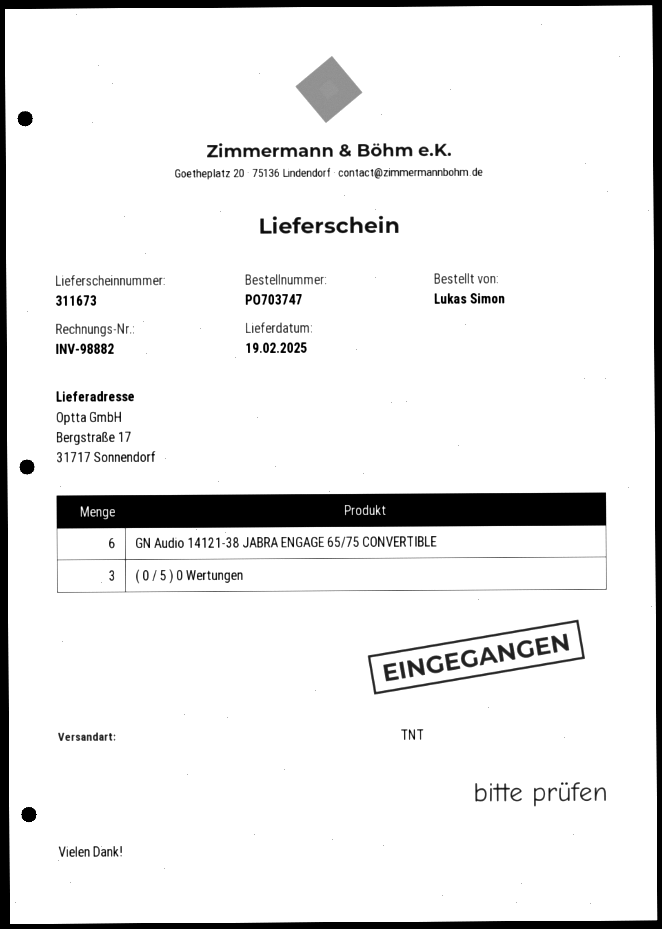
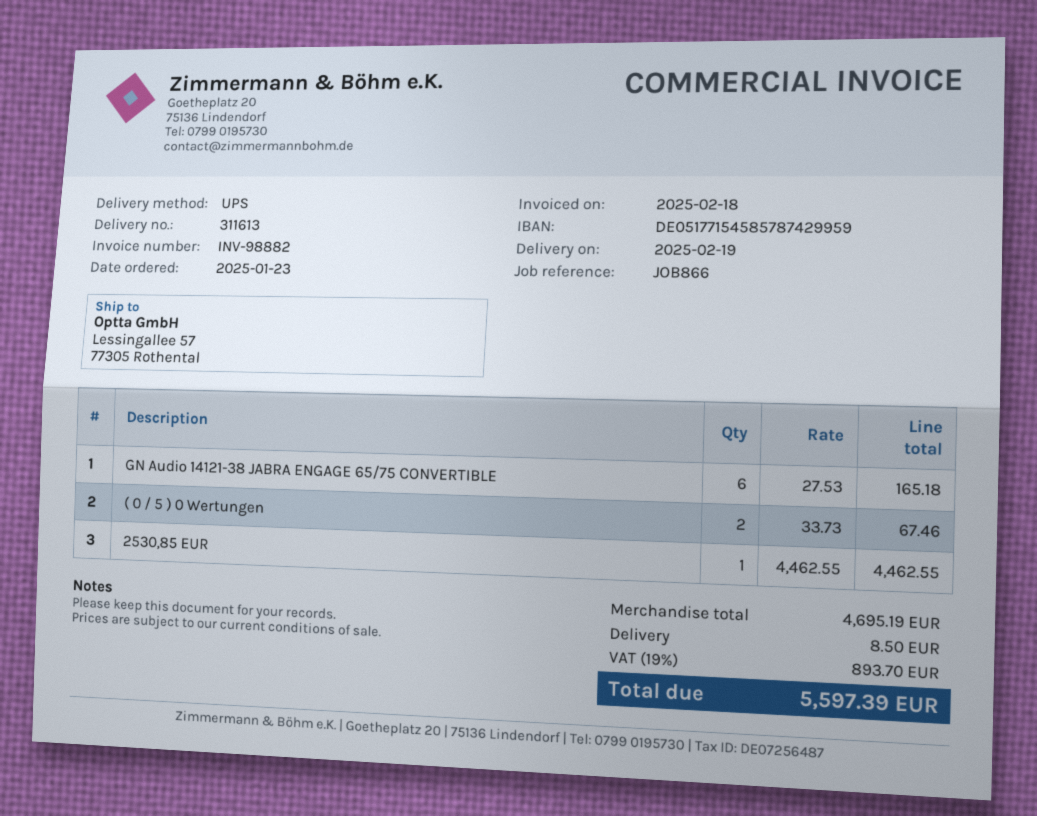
delivery note number: 311673 -> 311613
shipping method: TNT -> UPS
ship to: Bergstraße 17, 31717 Sonnendorf -> Lessingallee 57, 77305 Rothental
( 0 / 5 ) 0 Wertungen: 3 -> 2
2530,85 EUR: none -> 1

